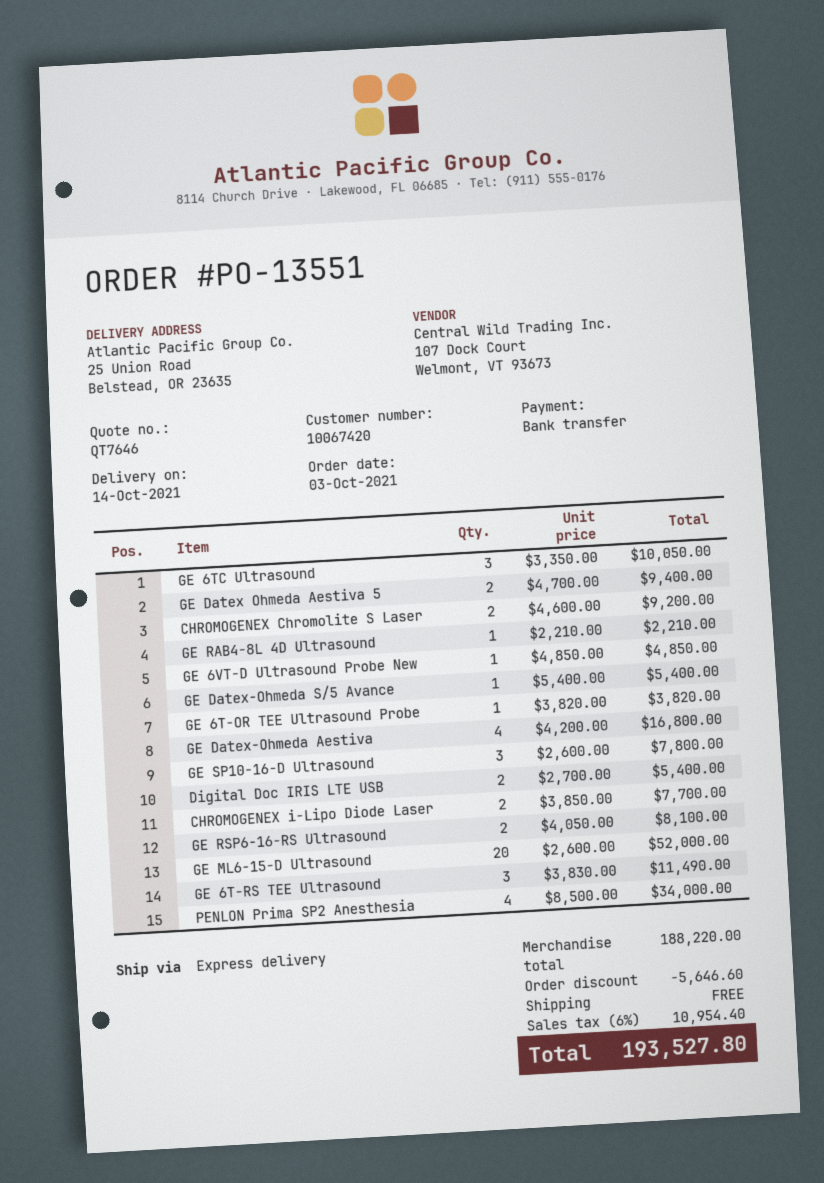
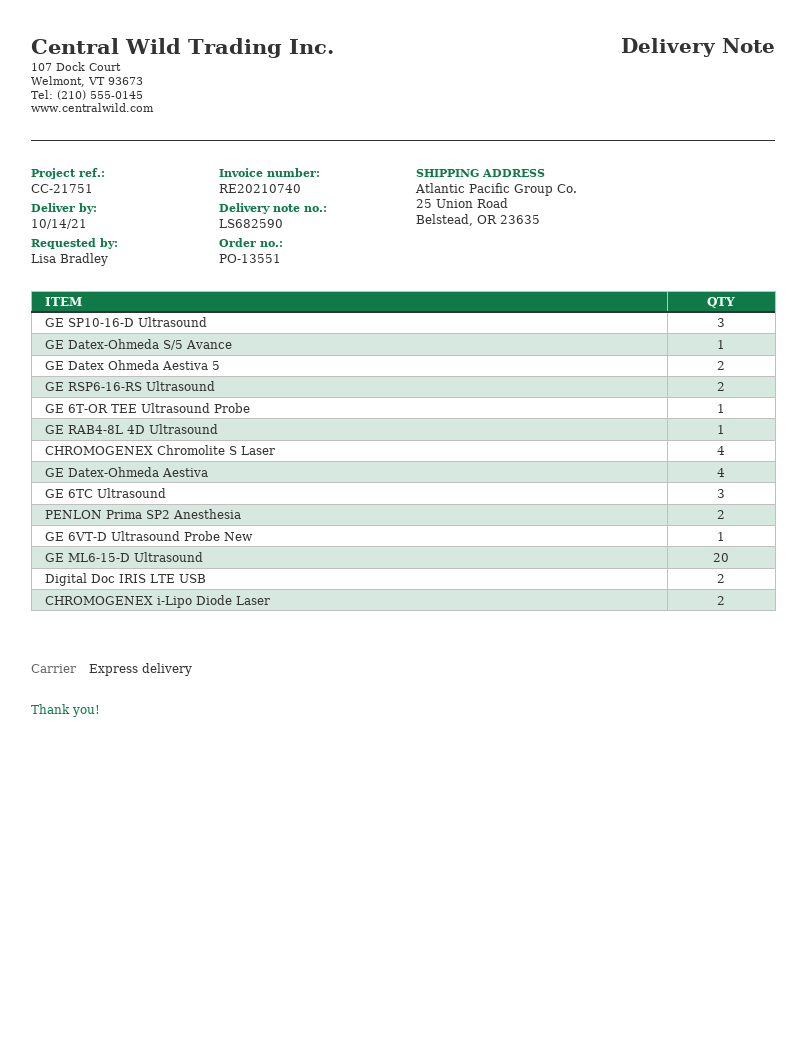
CHROMOGENEX Chromolite S Laser: 2 -> 4
GE 6T-RS TEE Ultrasound: 3 -> none
PENLON Prima SP2 Anesthesia: 4 -> 2

